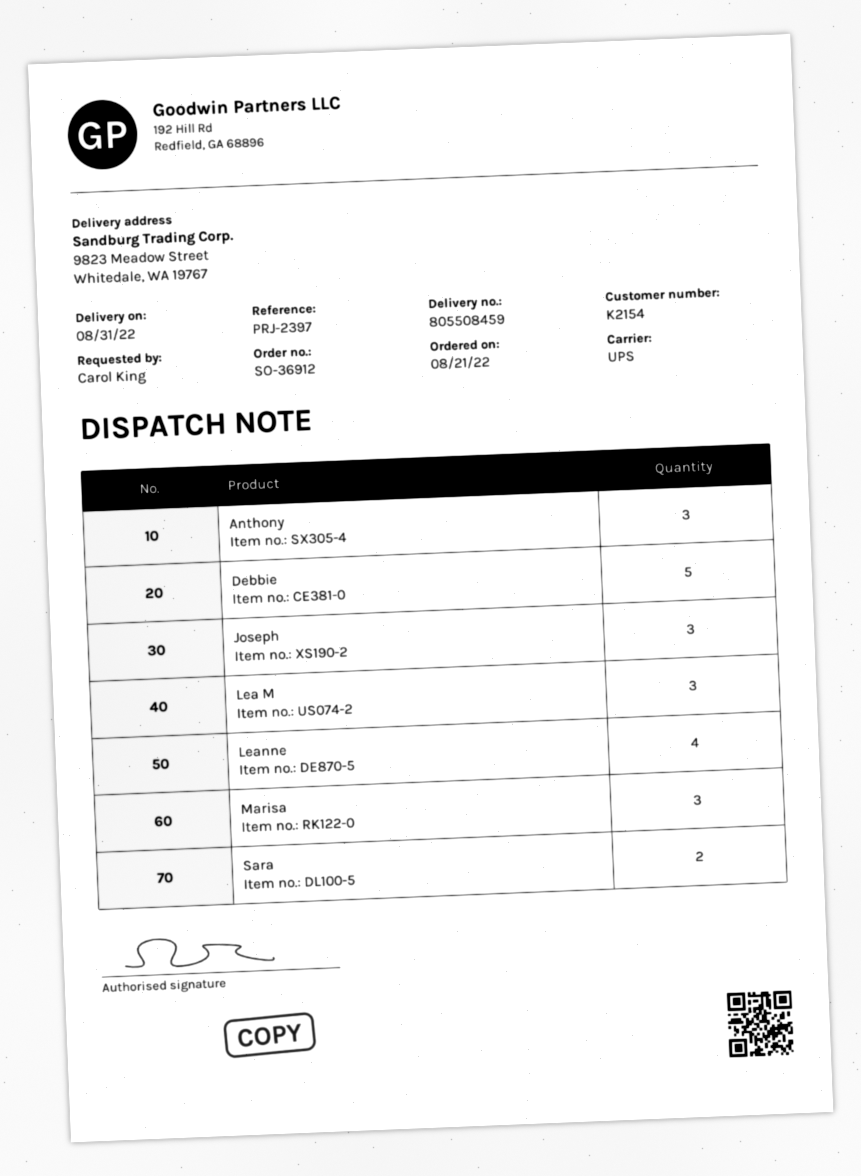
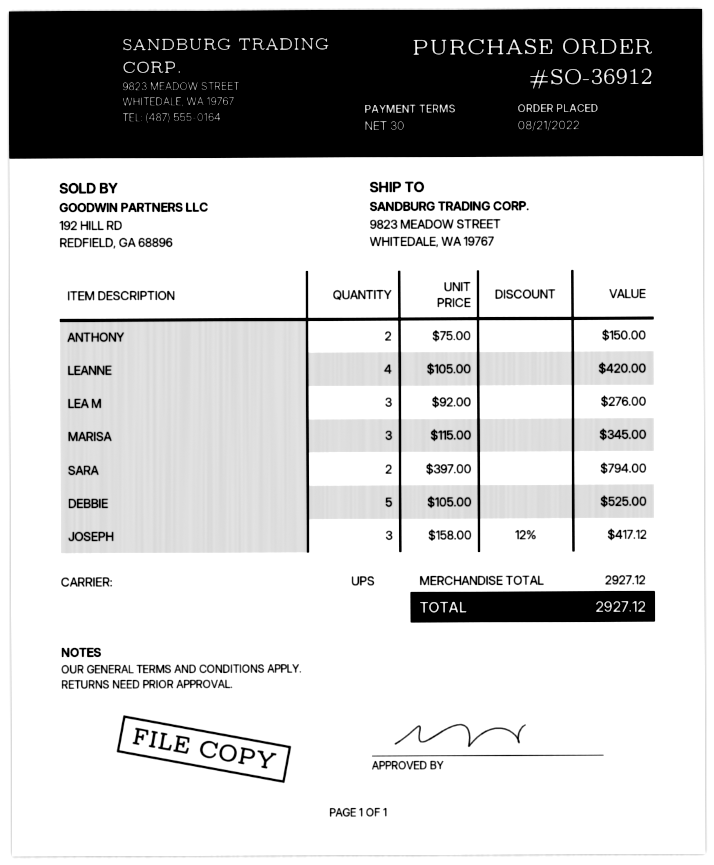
Anthony: 3 -> 2

